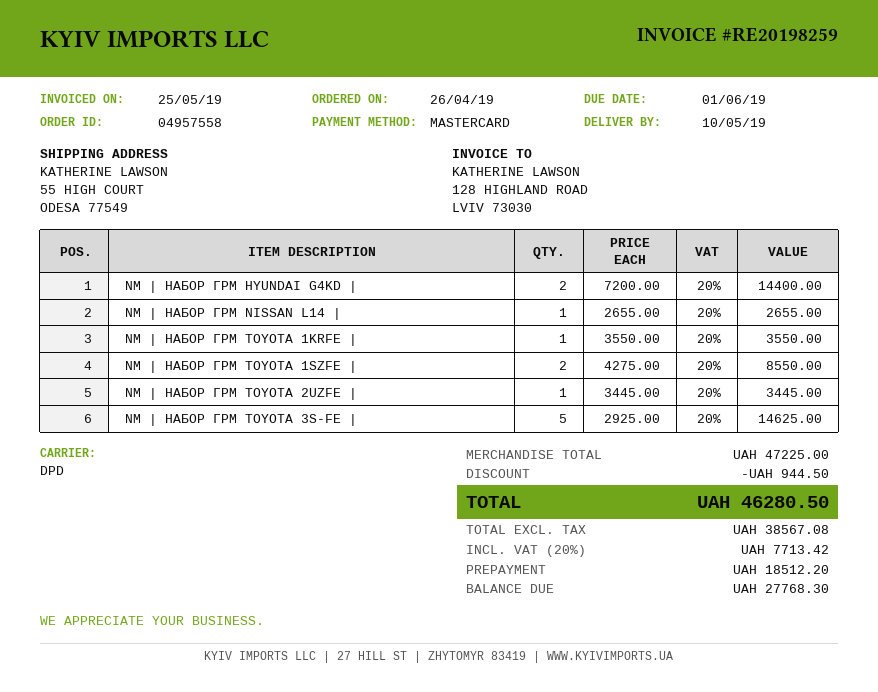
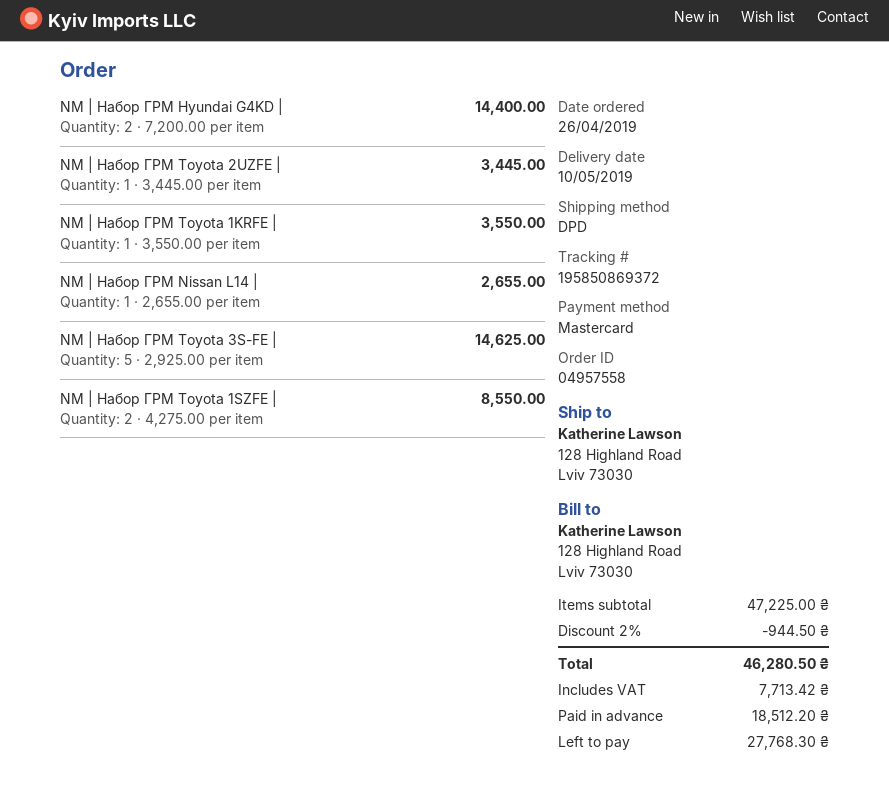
ship to: 55 HIGH COURT, ODESA 77549 -> 128 Highland Road, Lviv 73030

